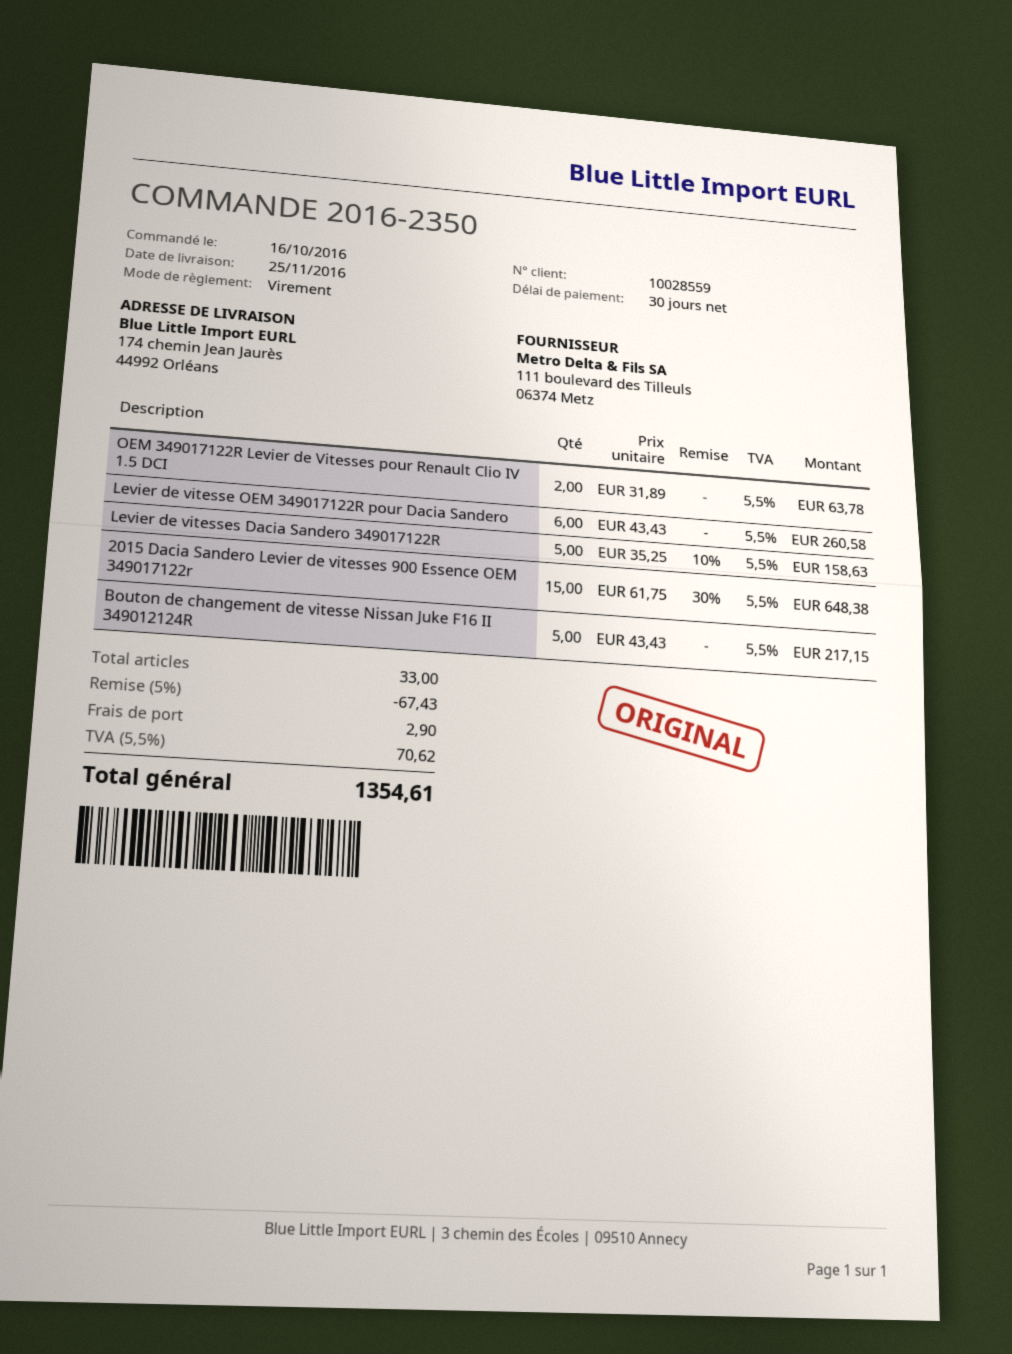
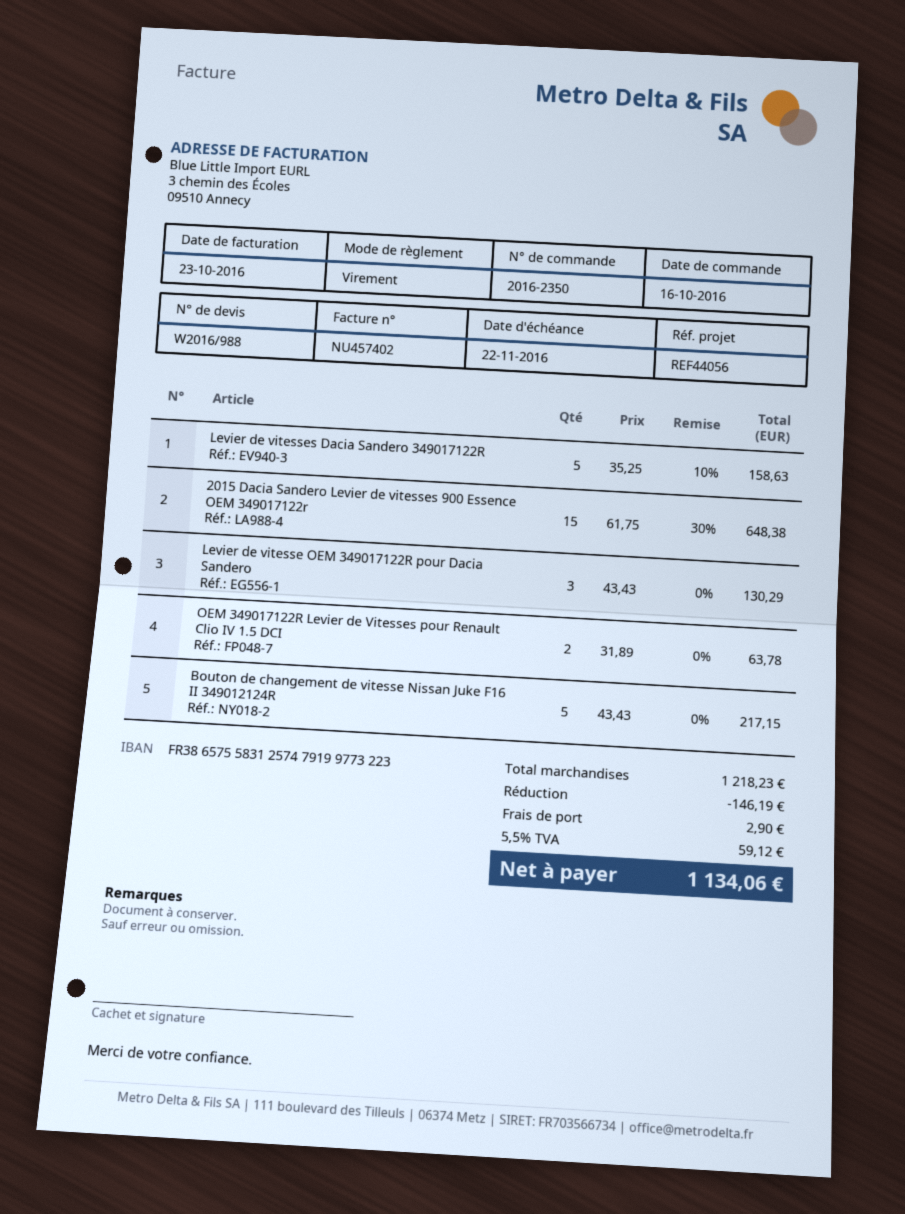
Levier de vitesse OEM 349017122R pour Dacia Sandero: 6 x 43.43 = 260.58 -> 3 x 43.43 = 130.29
discount: 67.43 -> 146.19
tax: 5.5% = 70.62 -> 5.5% = 59.12
total: 1354.61 -> 1134.06

